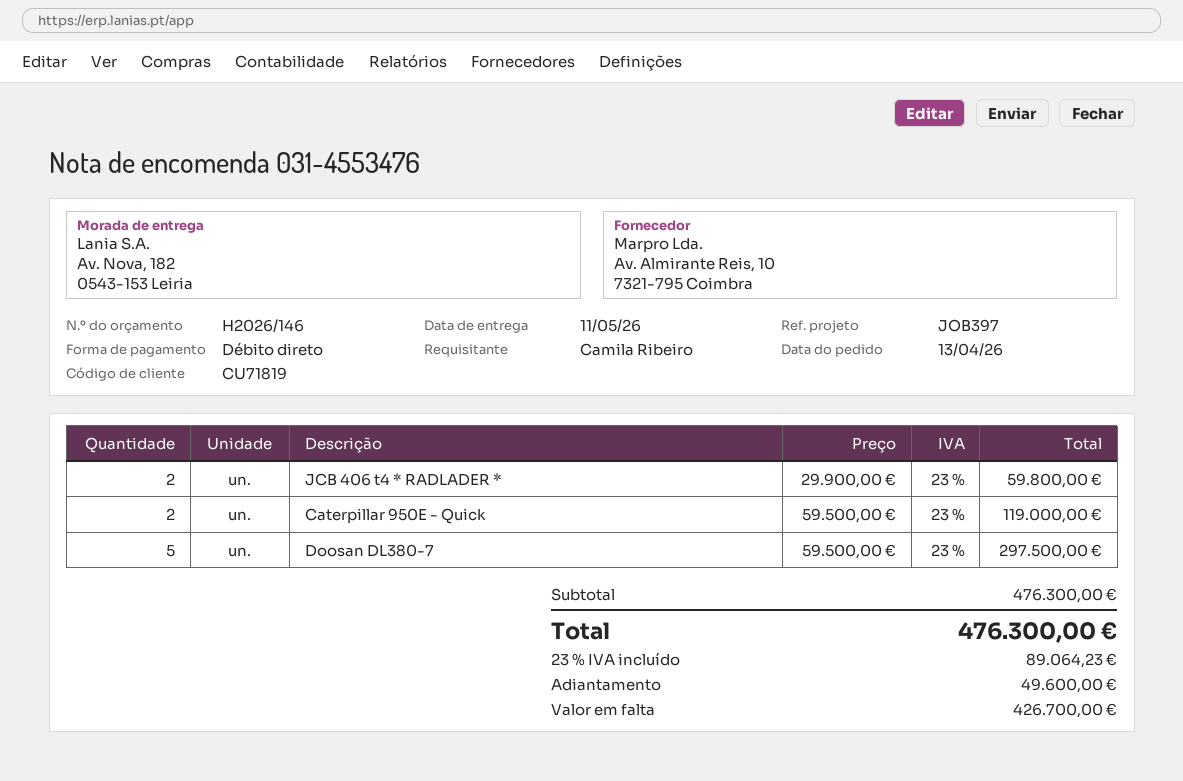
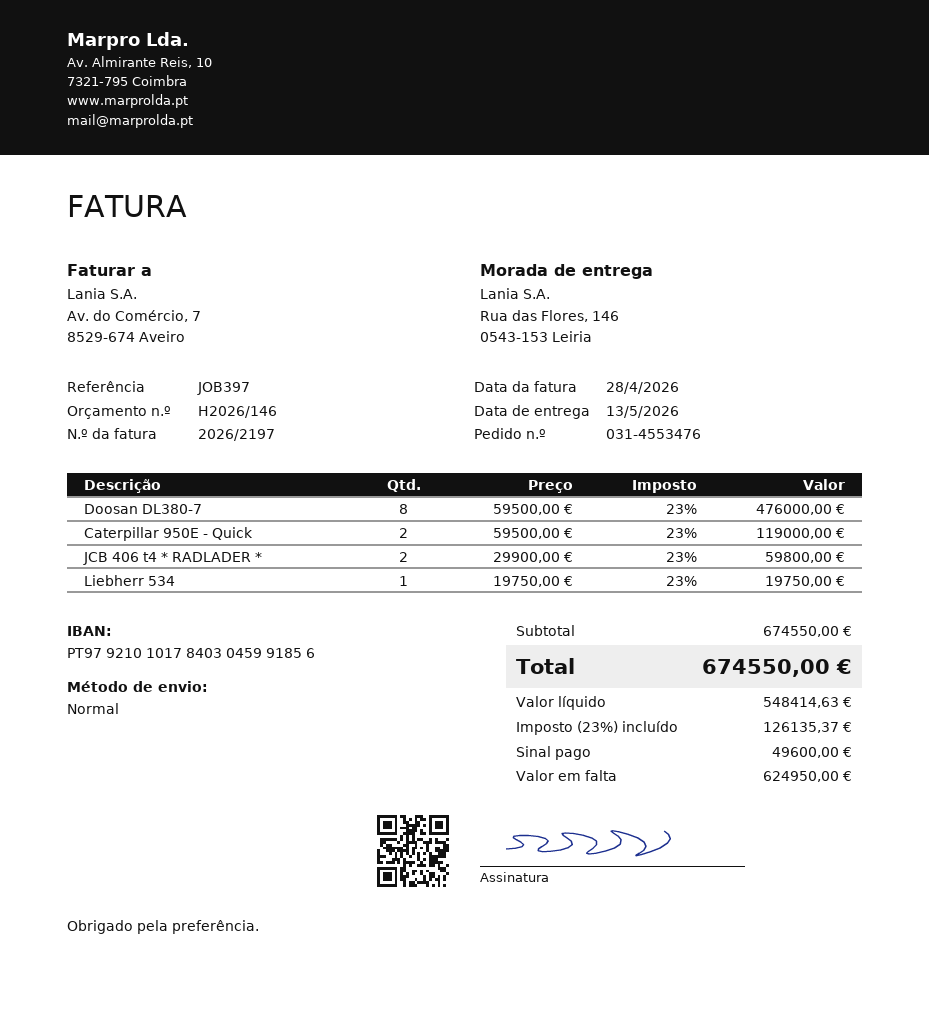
delivery date: 2026-05-11 -> 2026-05-13
ship to: Av. Nova, 182, 0543-153 Leiria -> Rua das Flores, 146, 0543-153 Leiria
Doosan DL380-7: 5 x 59500.00 = 297500.00 -> 8 x 59500.00 = 476000.00
Liebherr 534: none -> 1 x 19750.00 = 19750.00
subtotal: 476300.00 -> 674550.00
tax: 23% = 89064.23 -> 23% = 126135.37
total: 476300.00 -> 674550.00
balance: 426700.00 -> 624950.00

